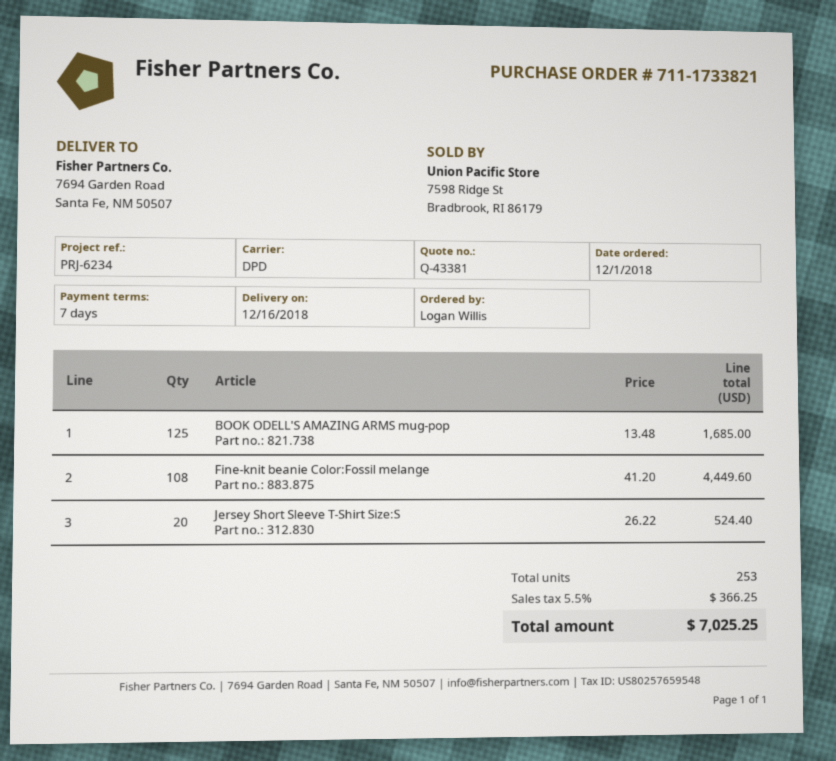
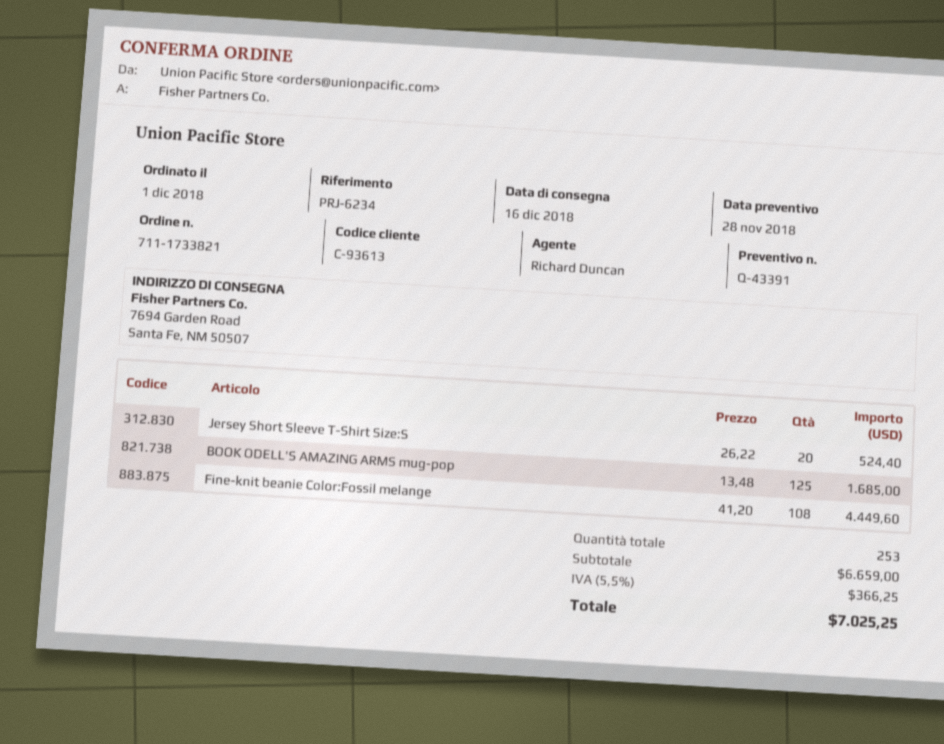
quote number: Q-43381 -> Q-43391

